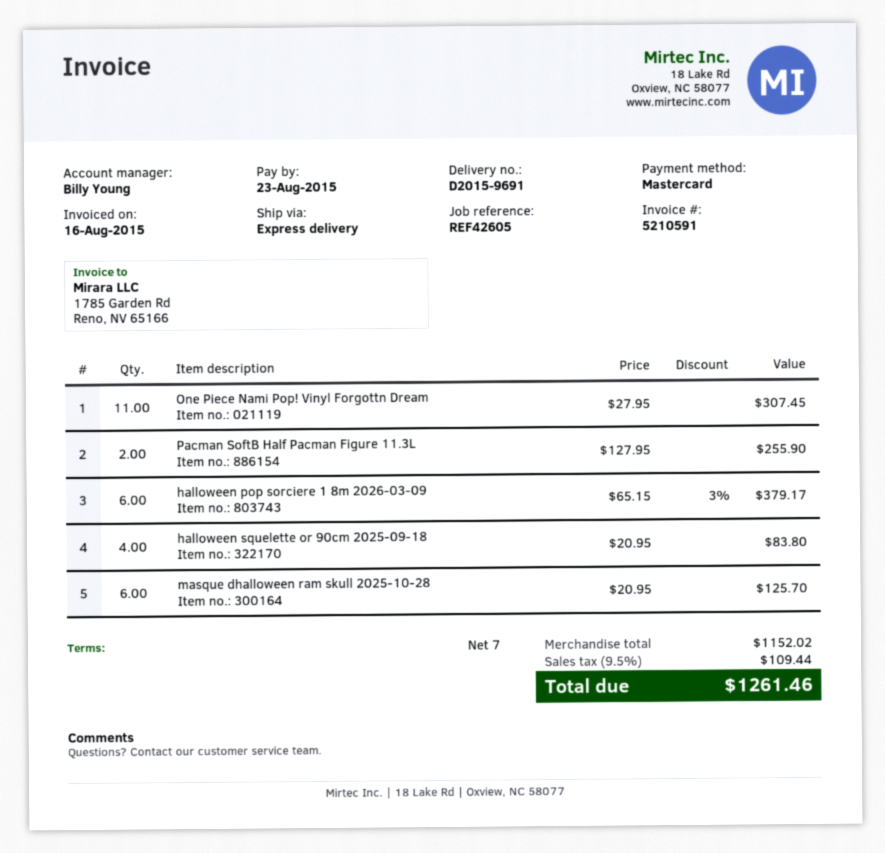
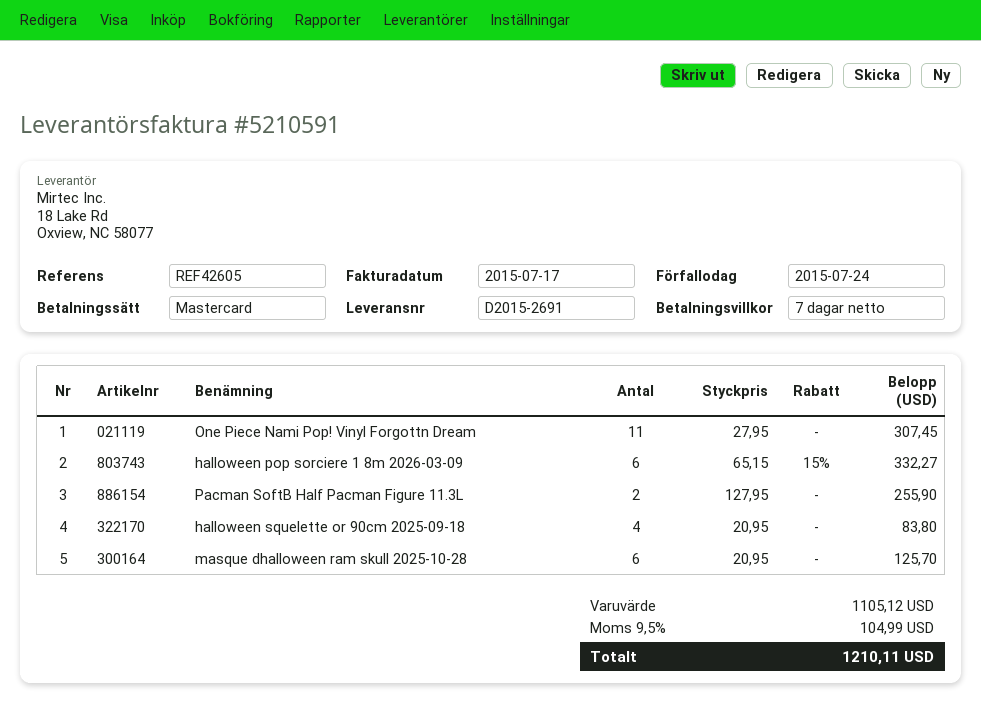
delivery note number: D2015-9691 -> D2015-2691
invoice date: 2015-08-16 -> 2015-07-17
due date: 2015-08-23 -> 2015-07-24
halloween pop sorciere 1 8m 2026-03-09: 6 x 65.15 - 3% = 379.17 -> 6 x 65.15 - 15% = 332.27
subtotal: 1152.02 -> 1105.12
tax: 9.5% = 109.44 -> 9.5% = 104.99
total: 1261.46 -> 1210.11

